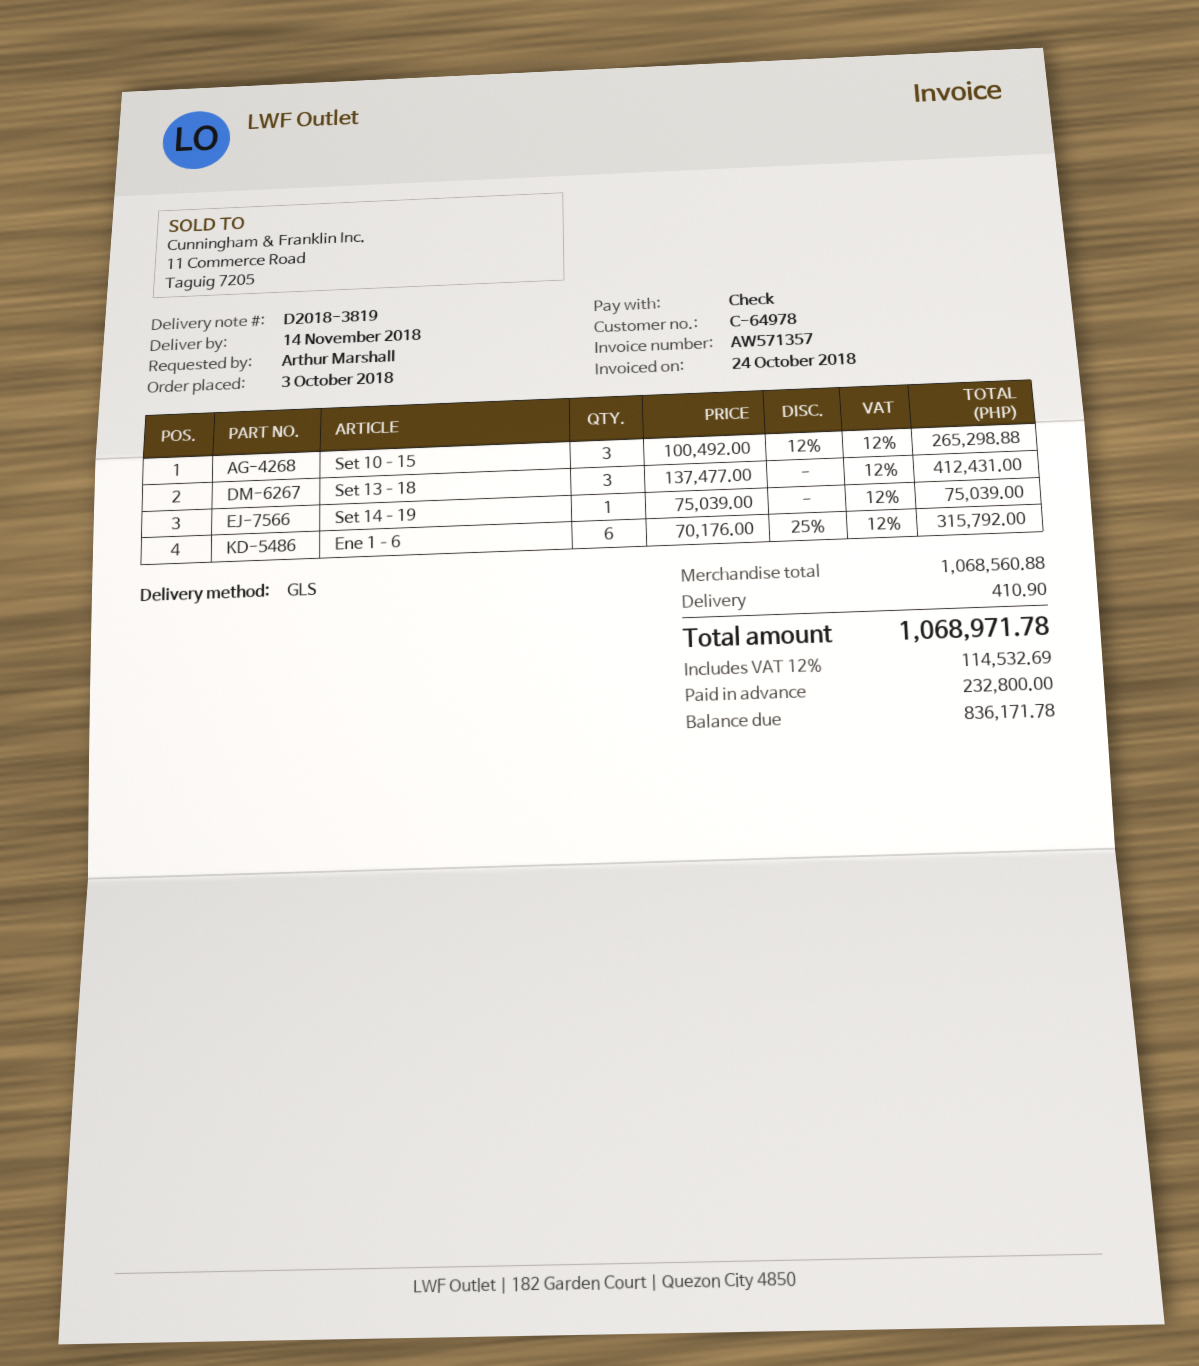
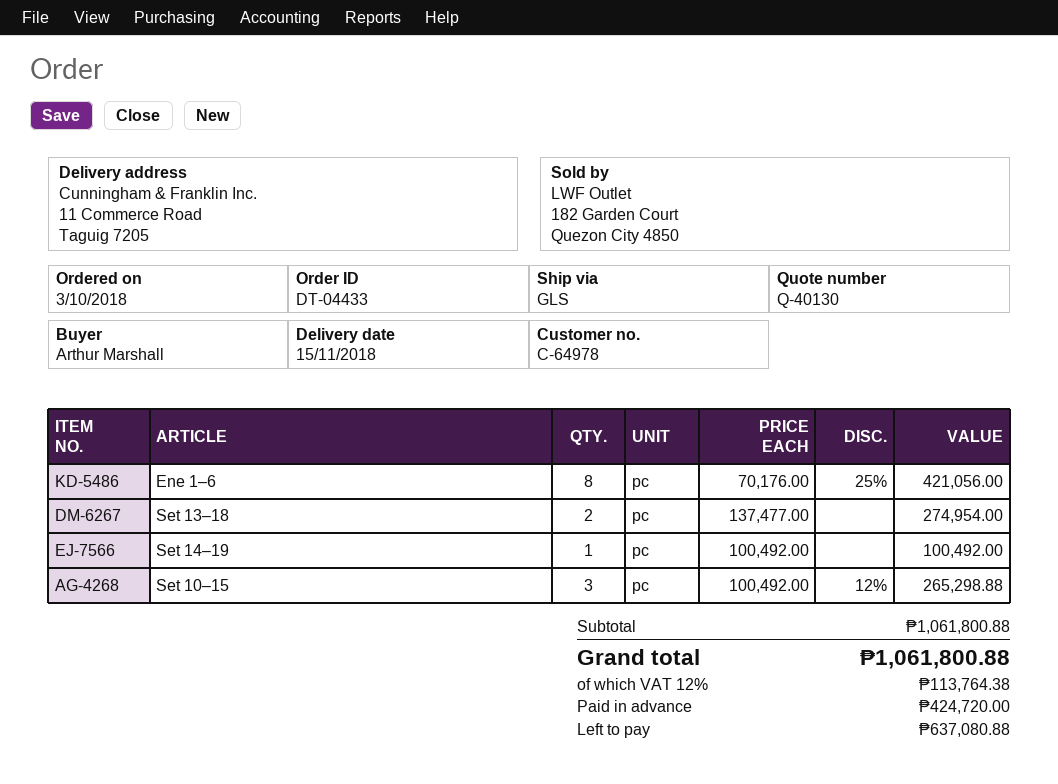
delivery date: 2018-11-14 -> 2018-11-15
Set 13–18: 3 x 137477.00 = 412431.00 -> 2 x 137477.00 = 274954.00
Set 14–19: 1 x 75039.00 = 75039.00 -> 1 x 100492.00 = 100492.00
Ene 1–6: 6 x 70176.00 - 25% = 315792.00 -> 8 x 70176.00 - 25% = 421056.00
subtotal: 1068560.88 -> 1061800.88
shipping: 410.90 -> none
tax: 12% = 114532.69 -> 12% = 113764.38
total: 1068971.78 -> 1061800.88
deposit: 232800.00 -> 424720.00
balance: 836171.78 -> 637080.88

